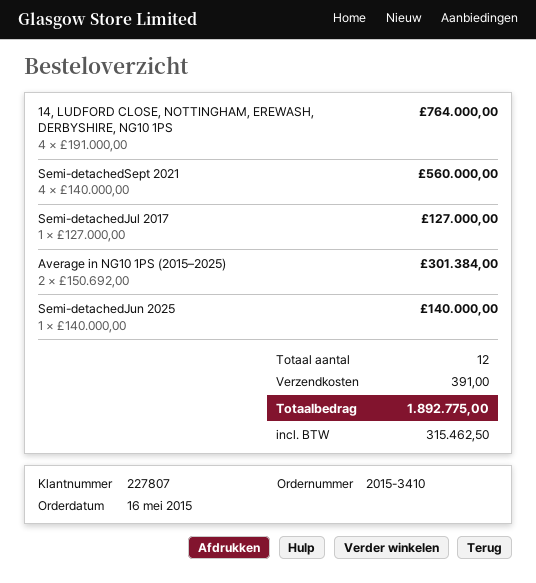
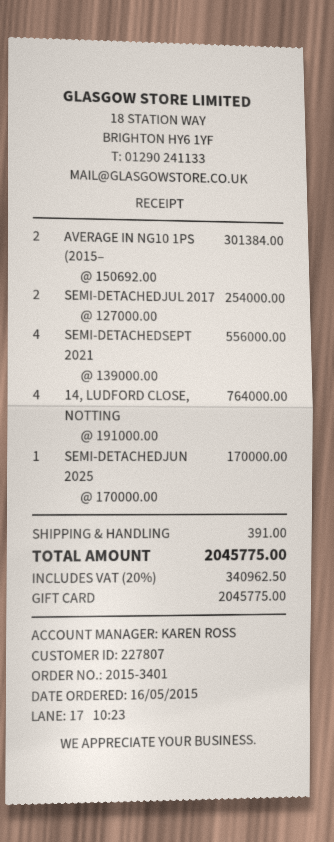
order number: 2015-3410 -> 2015-3401
Semi-detachedSept 2021: 4 x 140000.00 = 560000.00 -> 4 x 139000.00 = 556000.00
Semi-detachedJul 2017: 1 x 127000.00 = 127000.00 -> 2 x 127000.00 = 254000.00
Semi-detachedJun 2025: 1 x 140000.00 = 140000.00 -> 1 x 170000.00 = 170000.00
tax: 315462.50 -> 340962.50
total: 1892775.00 -> 2045775.00

